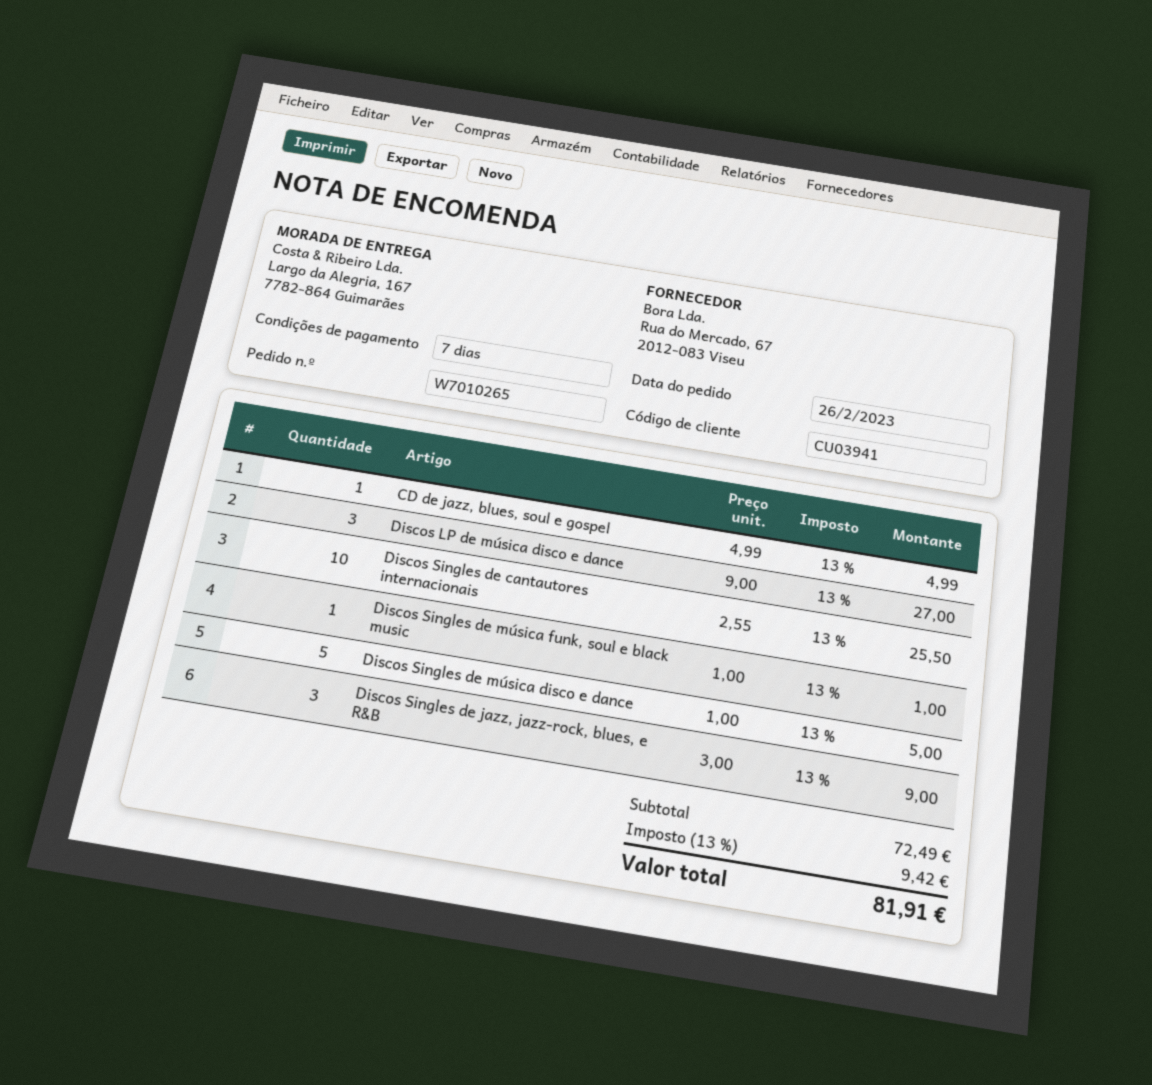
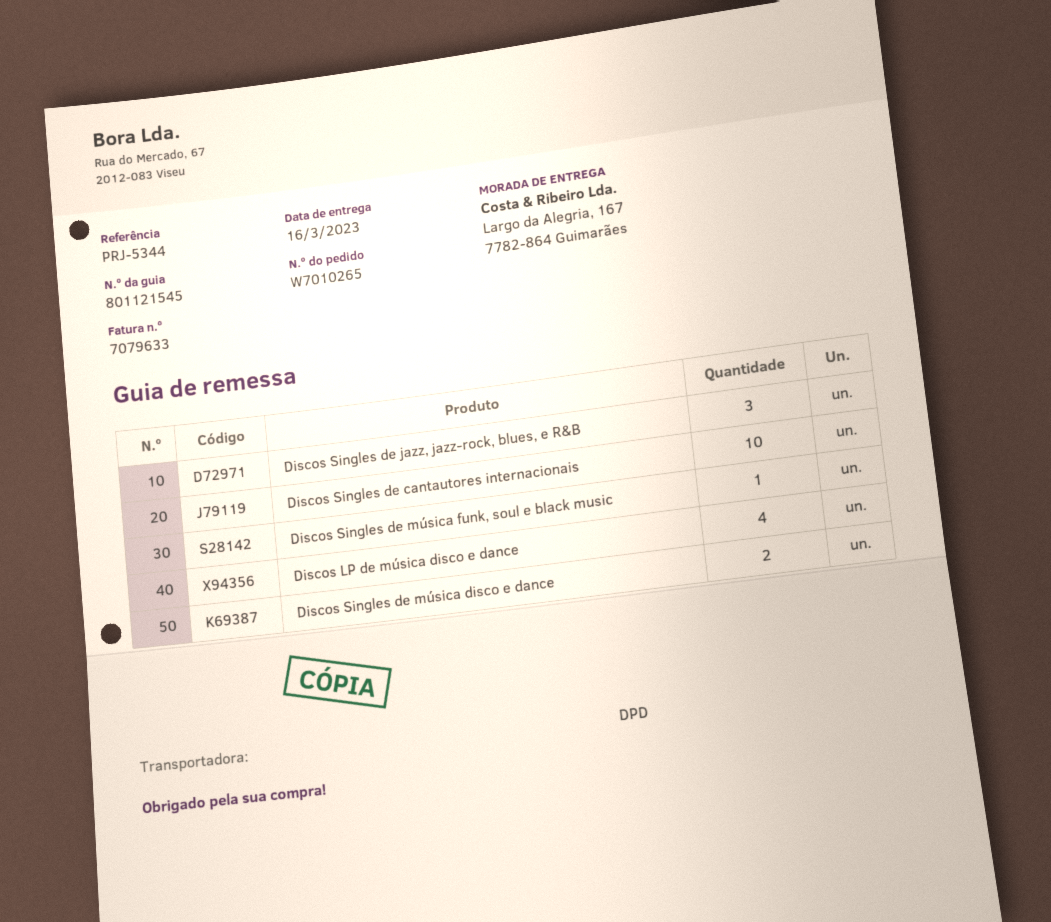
CD de jazz, blues, soul e gospel: 1 -> none
Discos LP de música disco e dance: 3 -> 4
Discos Singles de música disco e dance: 5 -> 2

